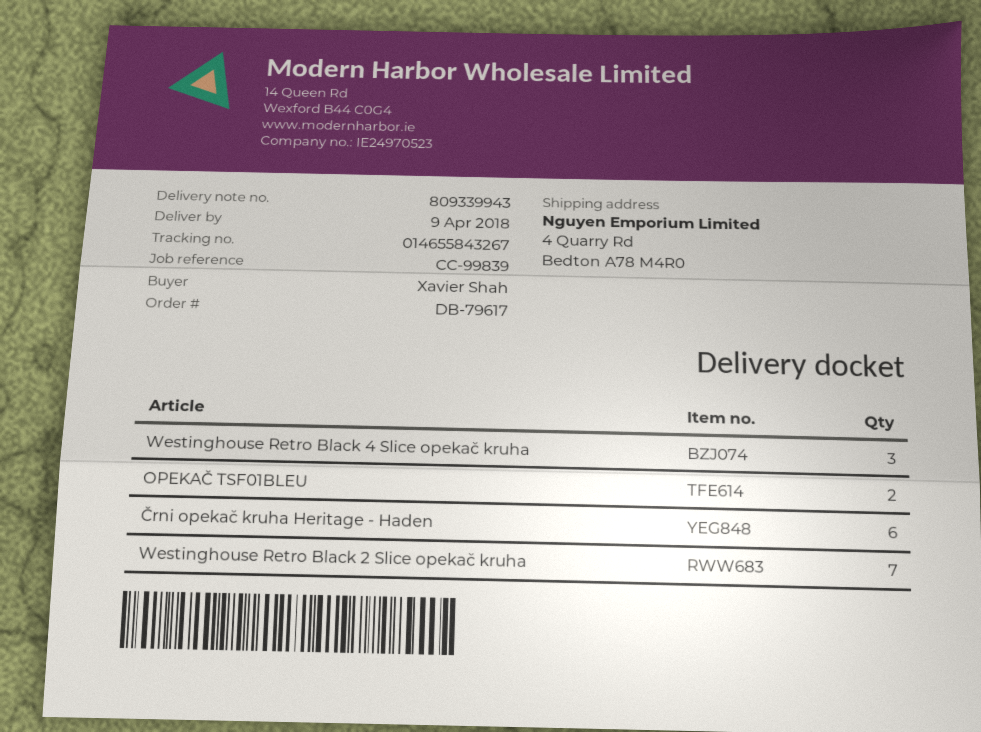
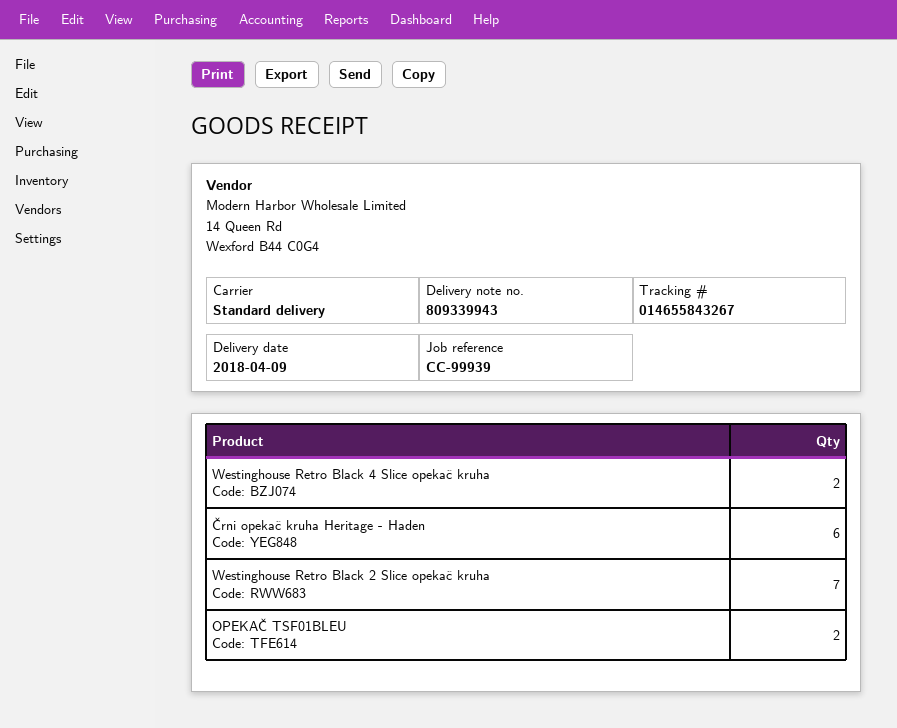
reference: CC-99839 -> CC-99939
Westinghouse Retro Black 4 Slice opekač kruha: 3 -> 2

